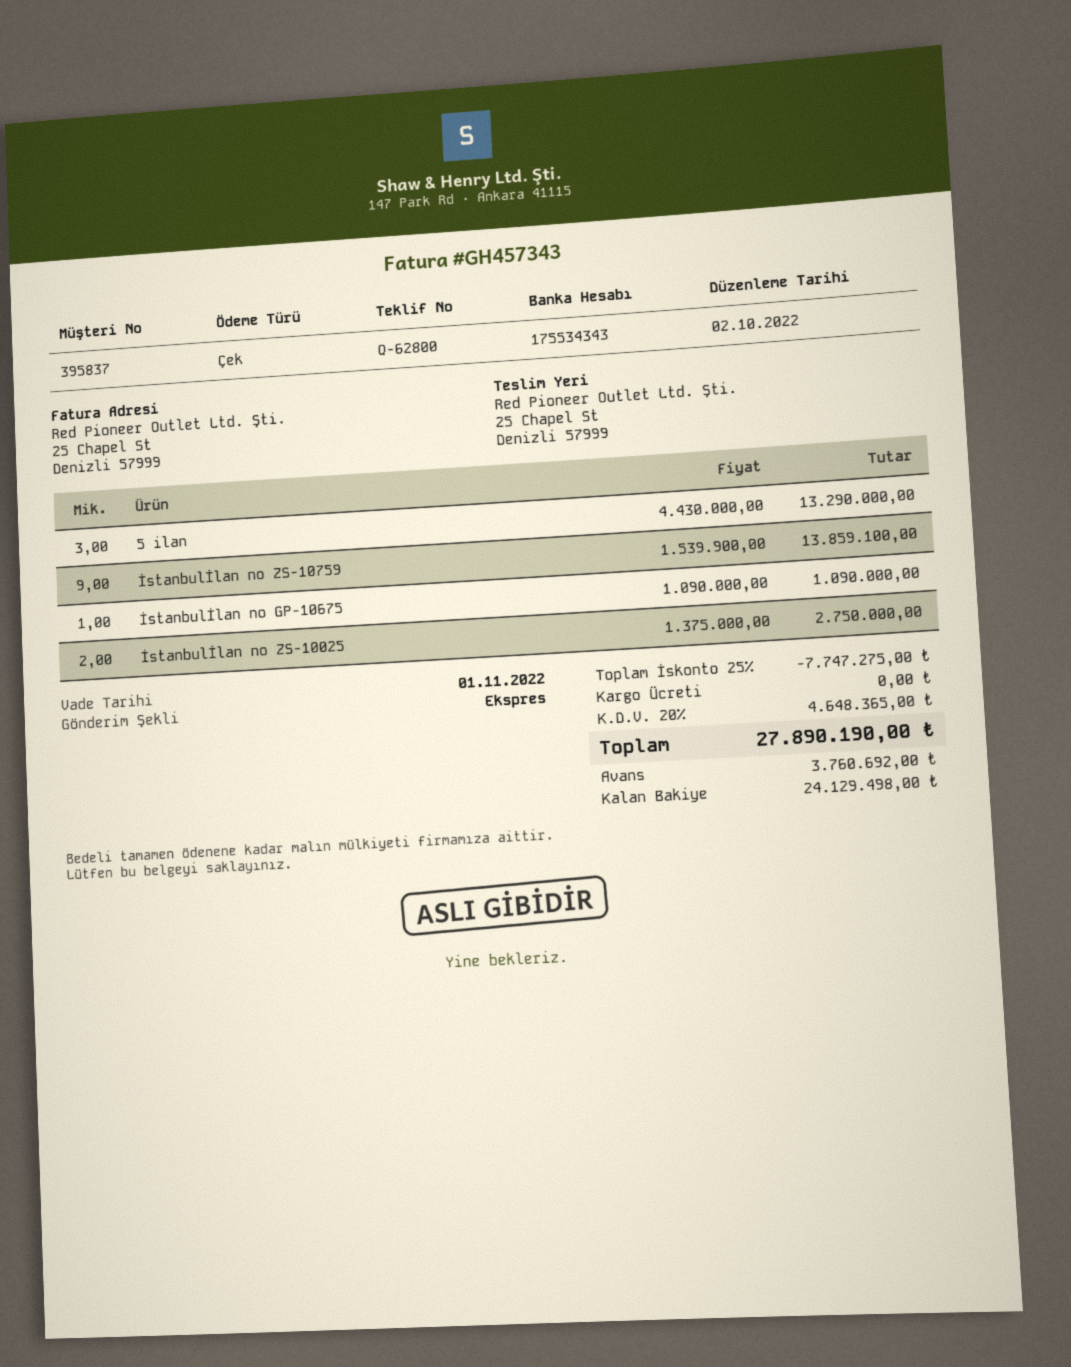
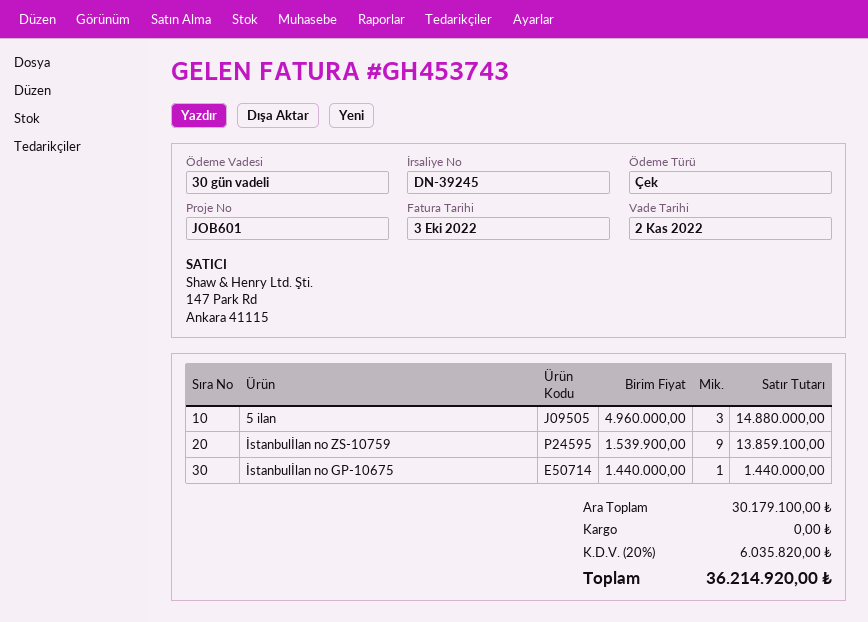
invoice number: GH457343 -> GH453743
invoice date: 2022-10-02 -> 2022-10-03
due date: 2022-11-01 -> 2022-11-02
5 ilan: 3 x 4430000.00 = 13290000.00 -> 3 x 4960000.00 = 14880000.00
İstanbulİlan no GP-10675: 1 x 1090000.00 = 1090000.00 -> 1 x 1440000.00 = 1440000.00
İstanbulİlan no ZS-10025: 2 x 1375000.00 = 2750000.00 -> none
discount: 25% = 7747275.00 -> none
tax: 20% = 4648365.00 -> 20% = 6035820.00
total: 27890190.00 -> 36214920.00

